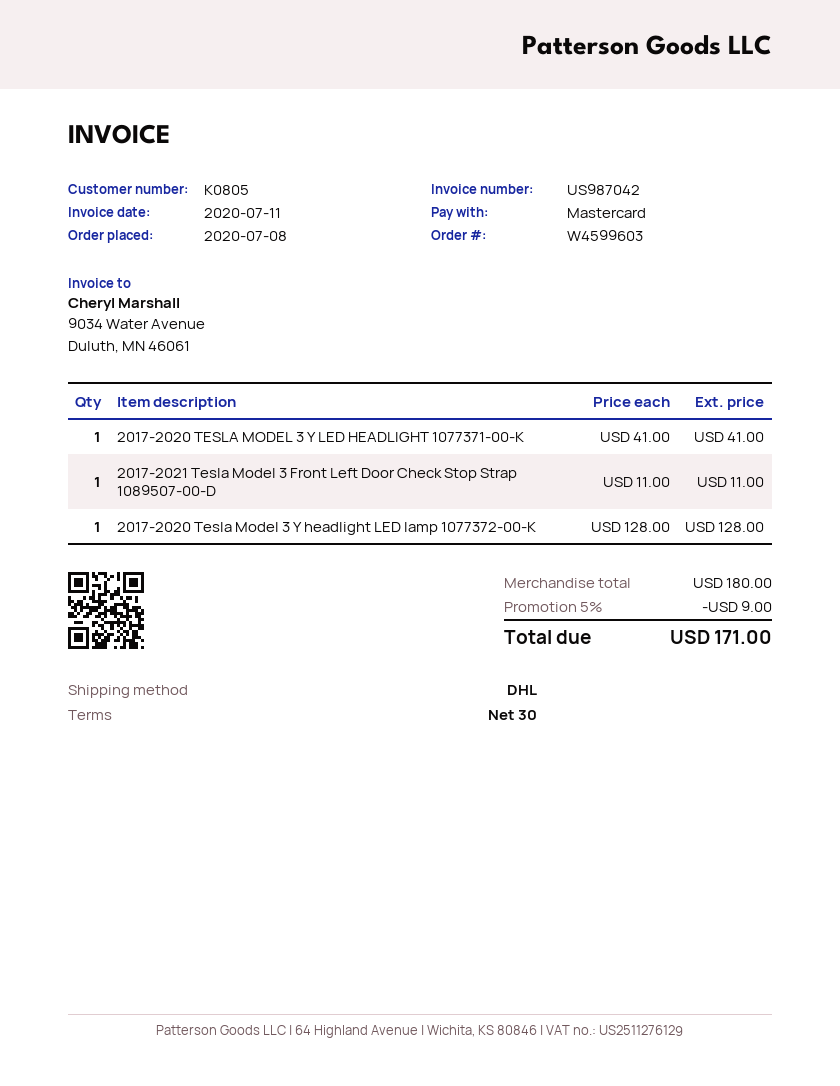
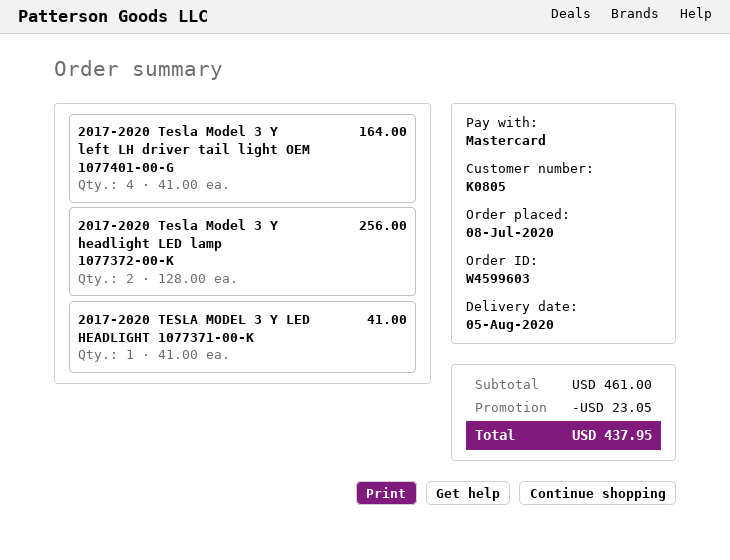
2017-2021 Tesla Model 3 Front Left Door Check Stop Strap 1089507-00-D: 1 x 11.00 = 11.00 -> none
2017-2020 Tesla Model 3 Y headlight LED lamp 1077372-00-K: 1 x 128.00 = 128.00 -> 2 x 128.00 = 256.00
2017-2020 Tesla Model 3 Y left LH driver tail light OEM 1077401-00-G: none -> 4 x 41.00 = 164.00
subtotal: 180.00 -> 461.00
discount: 9.00 -> 23.05
total: 171.00 -> 437.95

